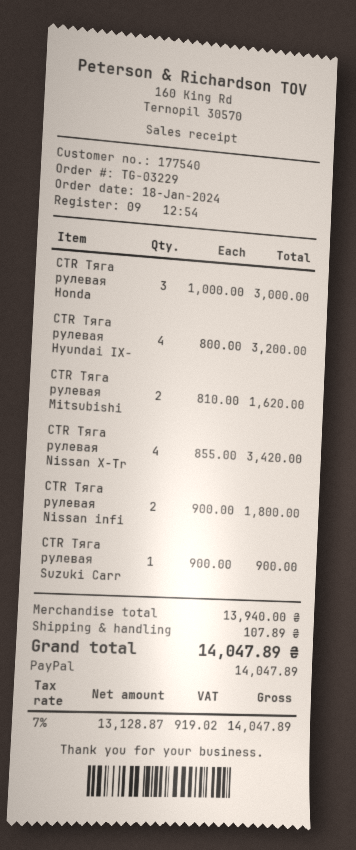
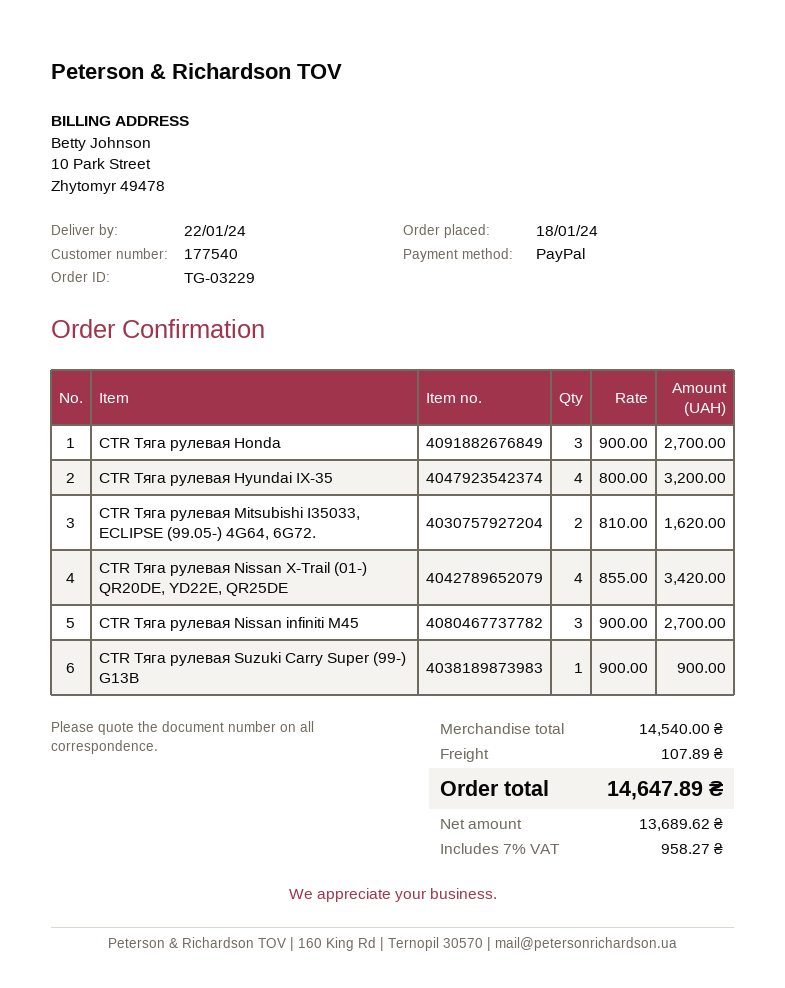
CTR Тяга рулевая Honda: 3 x 1000.00 = 3000.00 -> 3 x 900.00 = 2700.00
CTR Тяга рулевая Nissan infi: 2 x 900.00 = 1800.00 -> 3 x 900.00 = 2700.00
subtotal: 13940.00 -> 14540.00
net: 13128.87 -> 13689.62
tax: 7% = 919.02 -> 7% = 958.27
total: 14047.89 -> 14647.89

